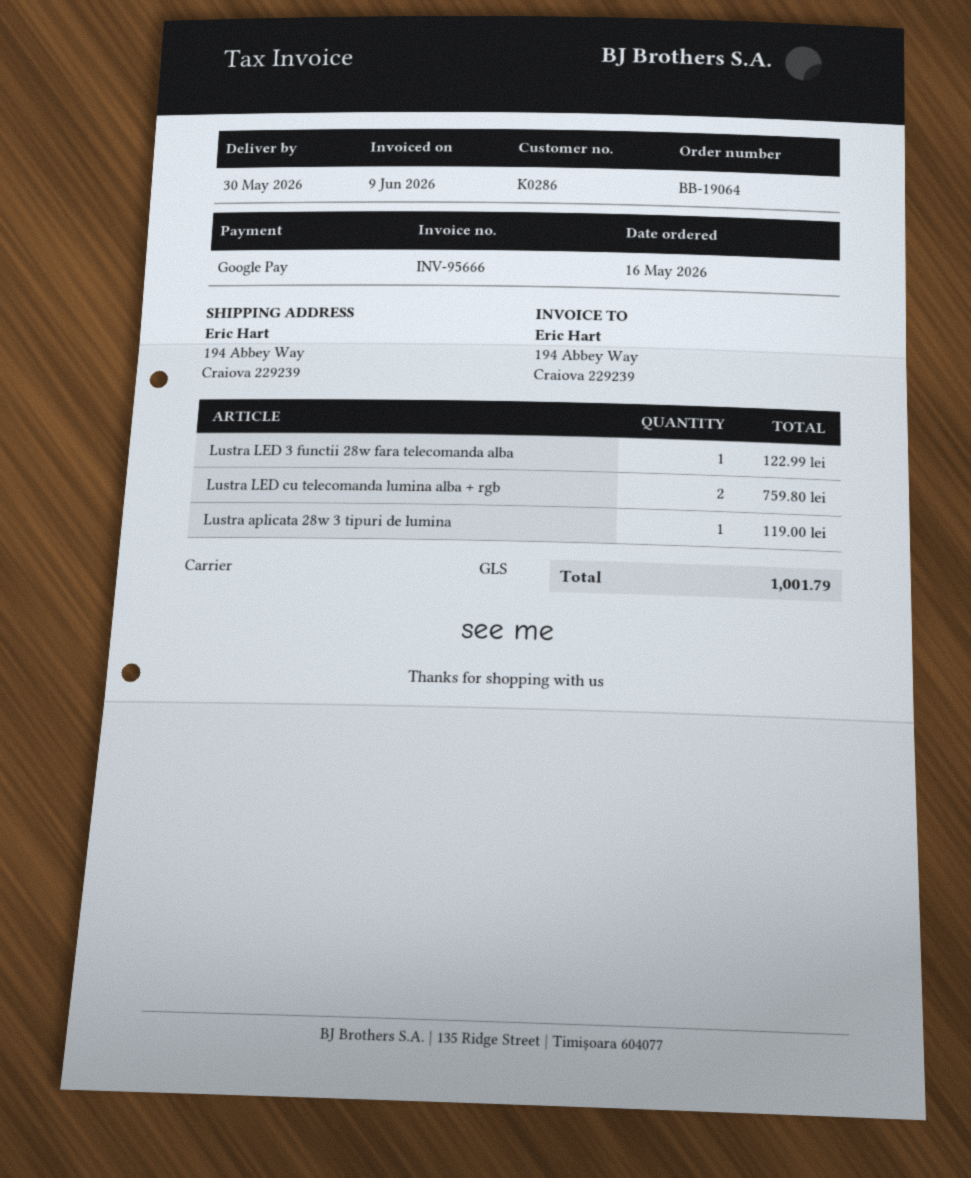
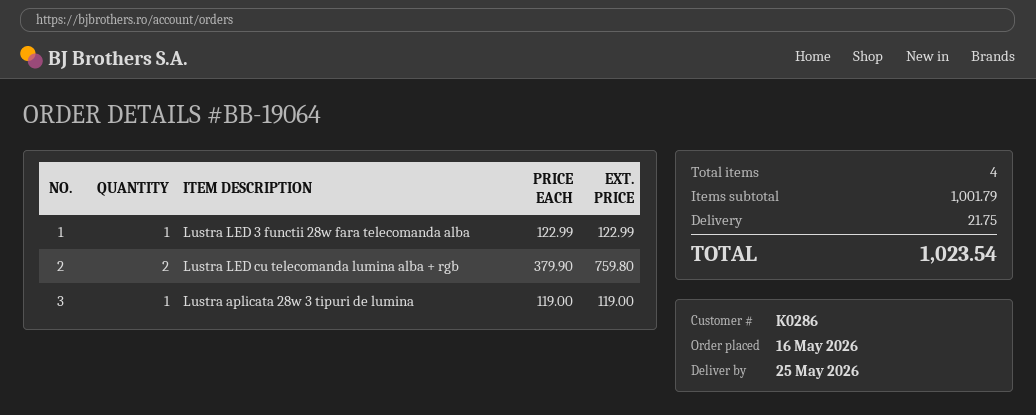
delivery date: 2026-05-30 -> 2026-05-25
shipping: none -> 21.75
total: 1001.79 -> 1023.54

